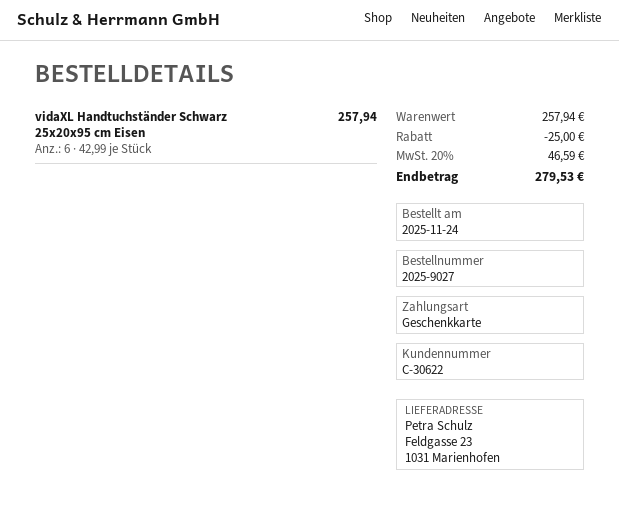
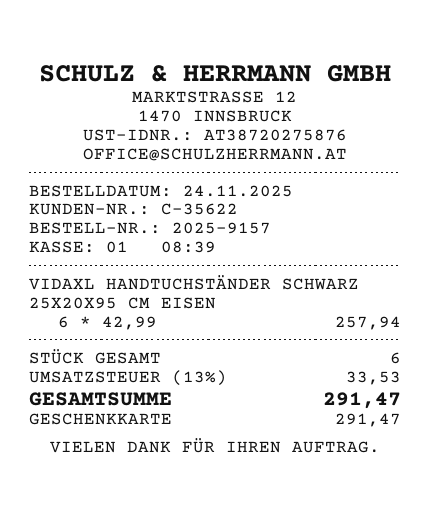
order number: 2025-9027 -> 2025-9157
customer number: C-30622 -> C-35622
discount: 25.00 -> none
tax: 20% = 46.59 -> 13% = 33.53
total: 279.53 -> 291.47

